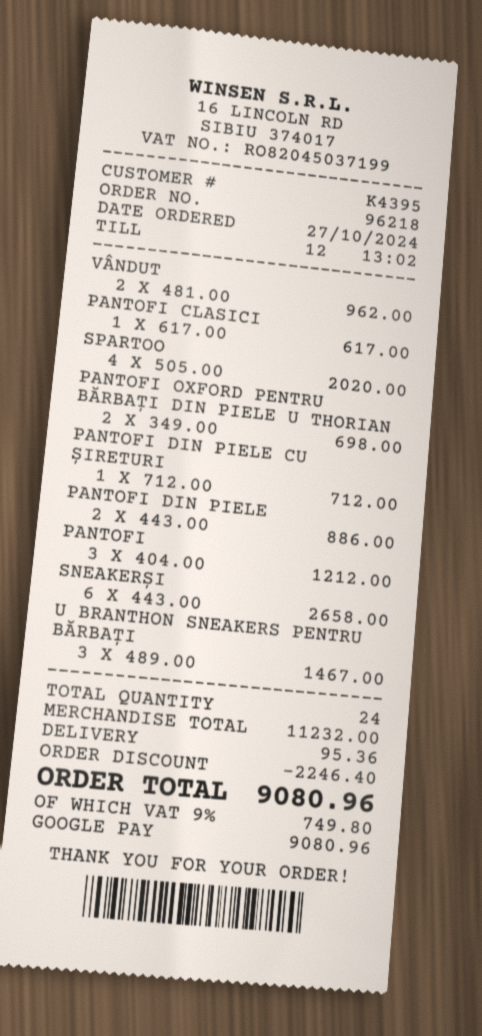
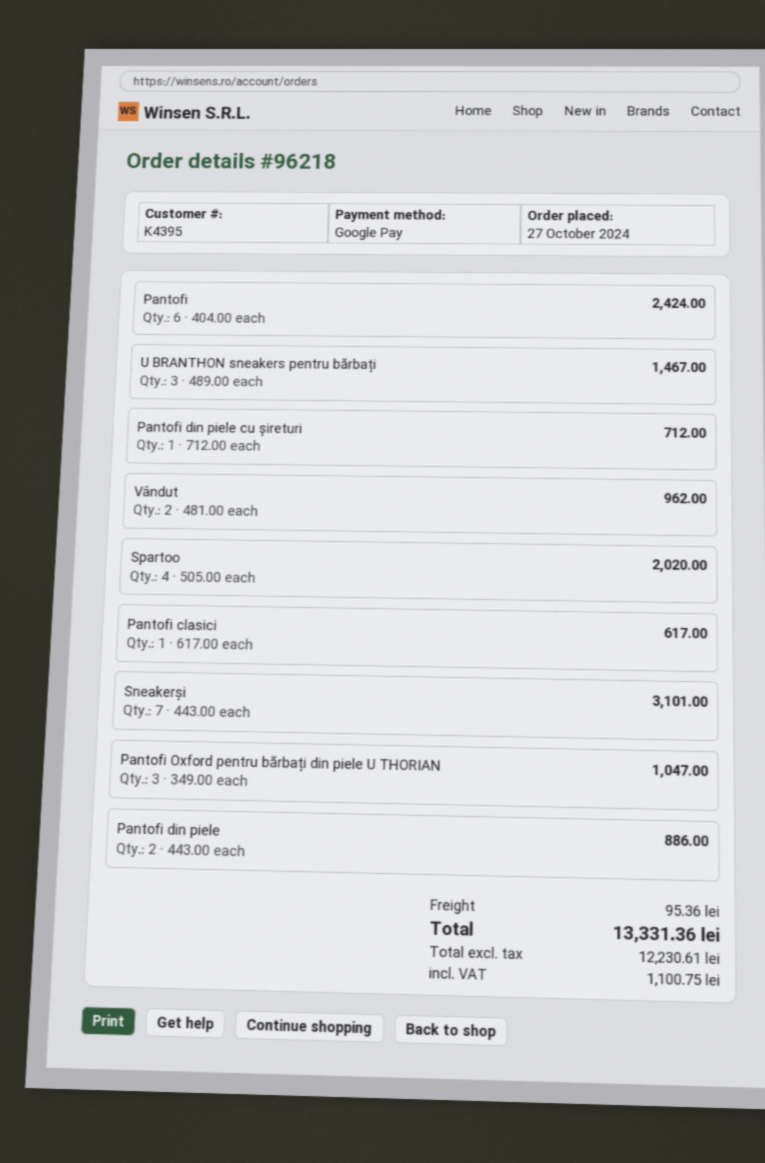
PANTOFI OXFORD PENTRU BĂRBAȚI DIN PIELE U THORIAN: 2 x 349.00 = 698.00 -> 3 x 349.00 = 1047.00
PANTOFI: 3 x 404.00 = 1212.00 -> 6 x 404.00 = 2424.00
SNEAKERȘI: 6 x 443.00 = 2658.00 -> 7 x 443.00 = 3101.00
discount: 2246.40 -> none
tax: 749.80 -> 1100.75
total: 9080.96 -> 13331.36

